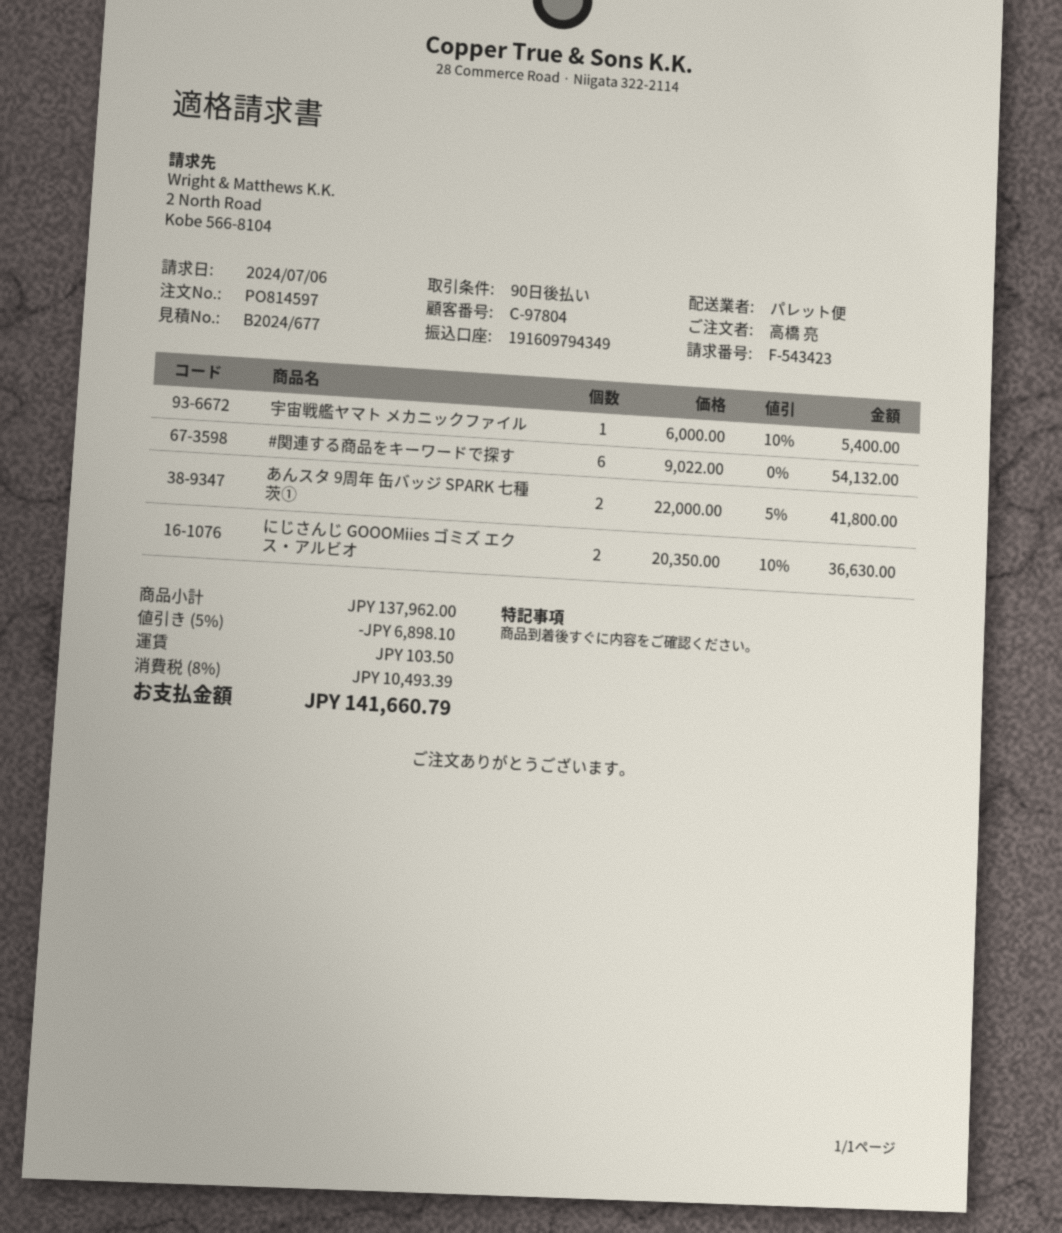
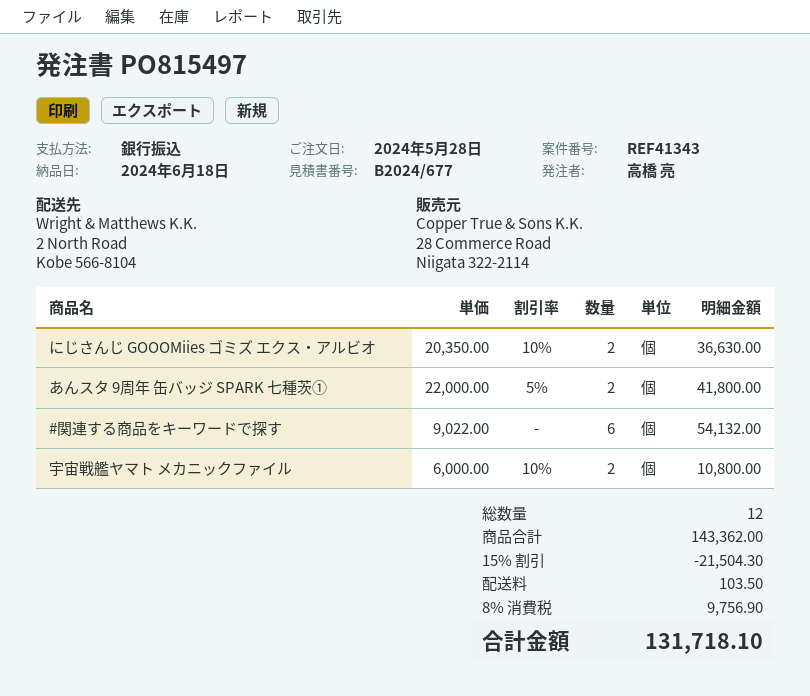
order number: PO814597 -> PO815497
宇宙戦艦ヤマト メカニックファイル: 1 x 6000.00 - 10% = 5400.00 -> 2 x 6000.00 - 10% = 10800.00
subtotal: 137962.00 -> 143362.00
discount: 5% = 6898.10 -> 15% = 21504.30
tax: 8% = 10493.39 -> 8% = 9756.90
total: 141660.79 -> 131718.10

